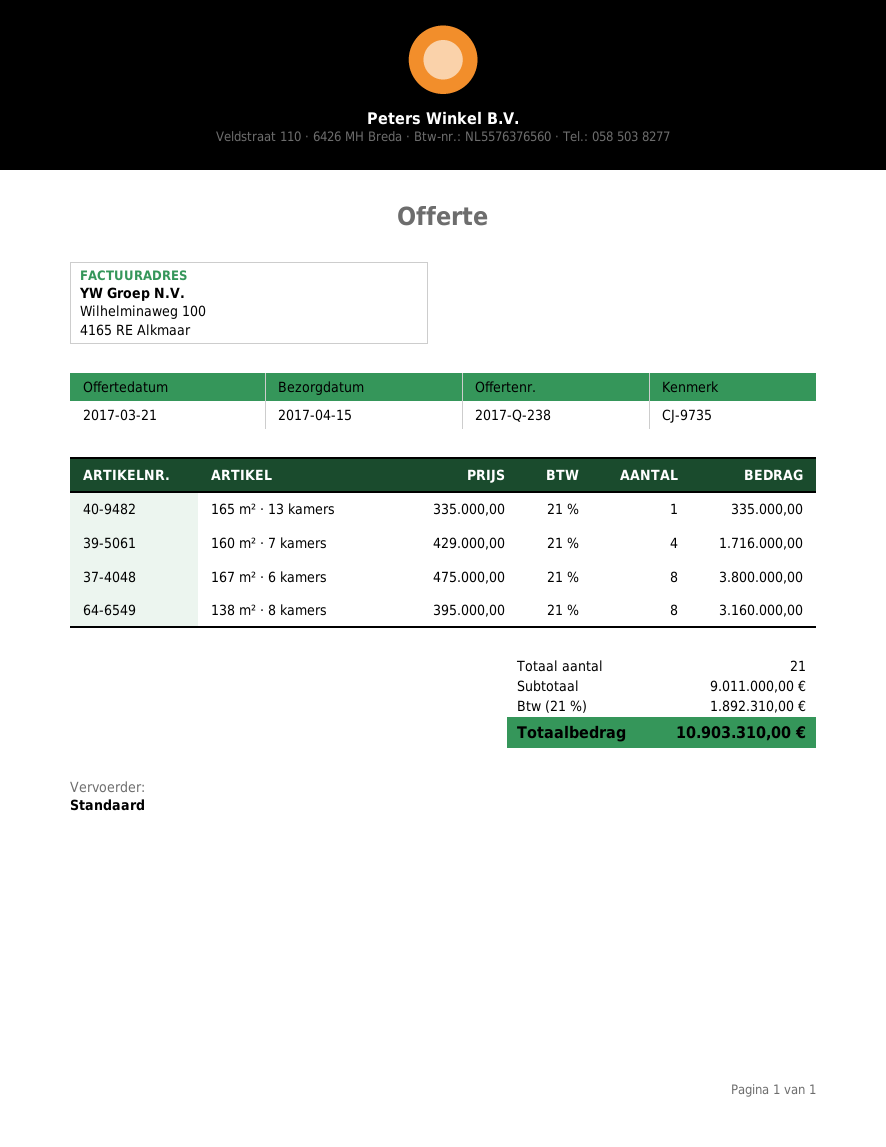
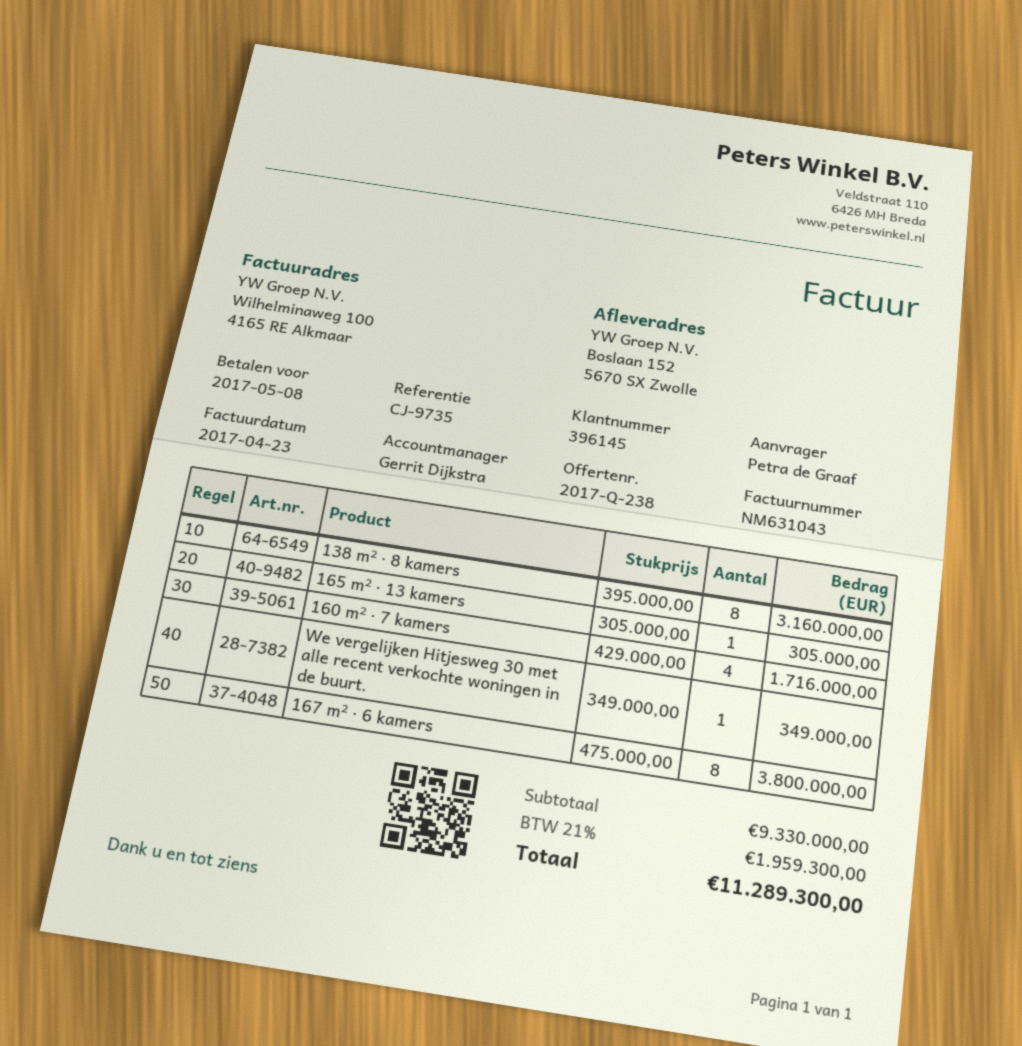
165 m² · 13 kamers: 1 x 335000.00 = 335000.00 -> 1 x 305000.00 = 305000.00
We vergelijken Hitjesweg 30 met alle recent verkochte woningen in de buurt.: none -> 1 x 349000.00 = 349000.00
subtotal: 9011000.00 -> 9330000.00
tax: 21% = 1892310.00 -> 21% = 1959300.00
total: 10903310.00 -> 11289300.00

